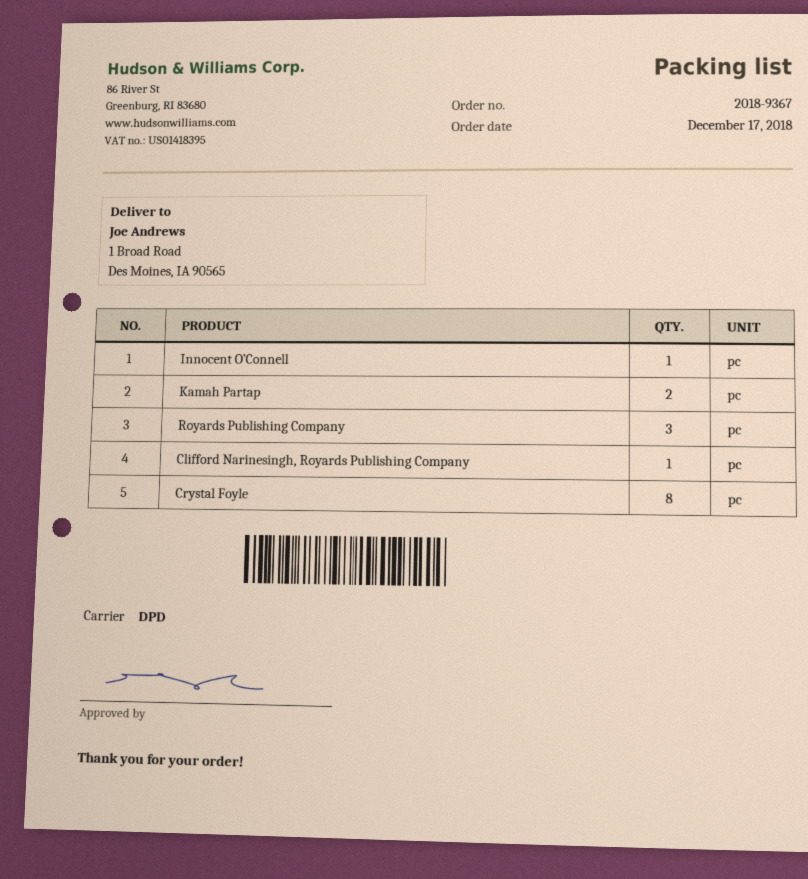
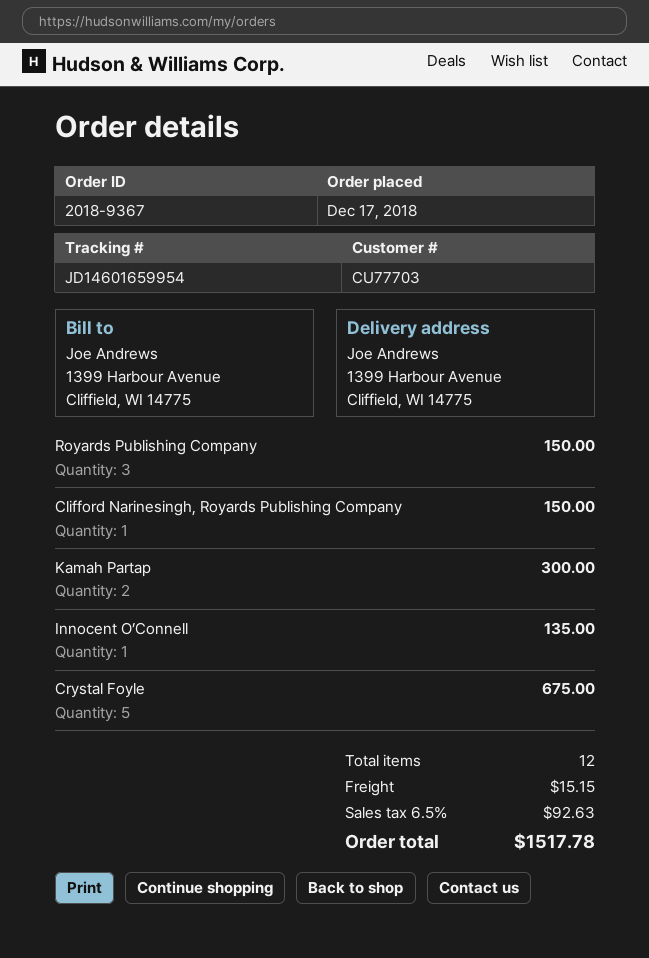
ship to: 1 Broad Road, Des Moines, IA 90565 -> 1399 Harbour Avenue, Cliffield, WI 14775
Crystal Foyle: 8 -> 5

